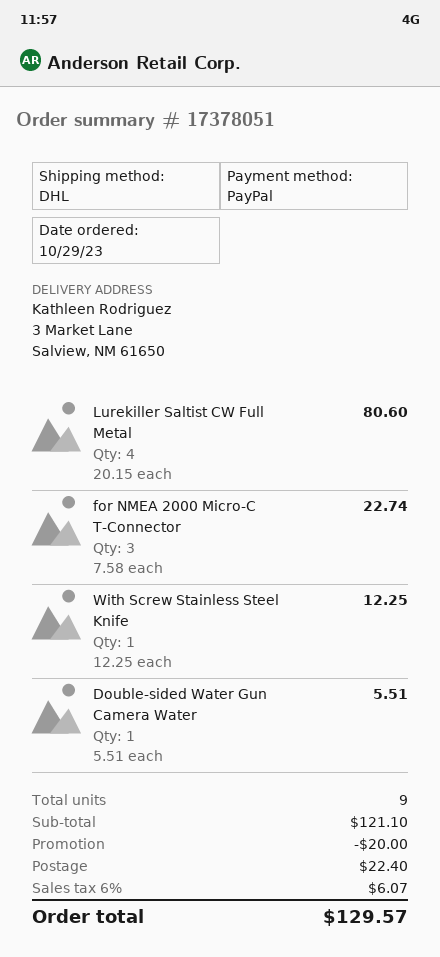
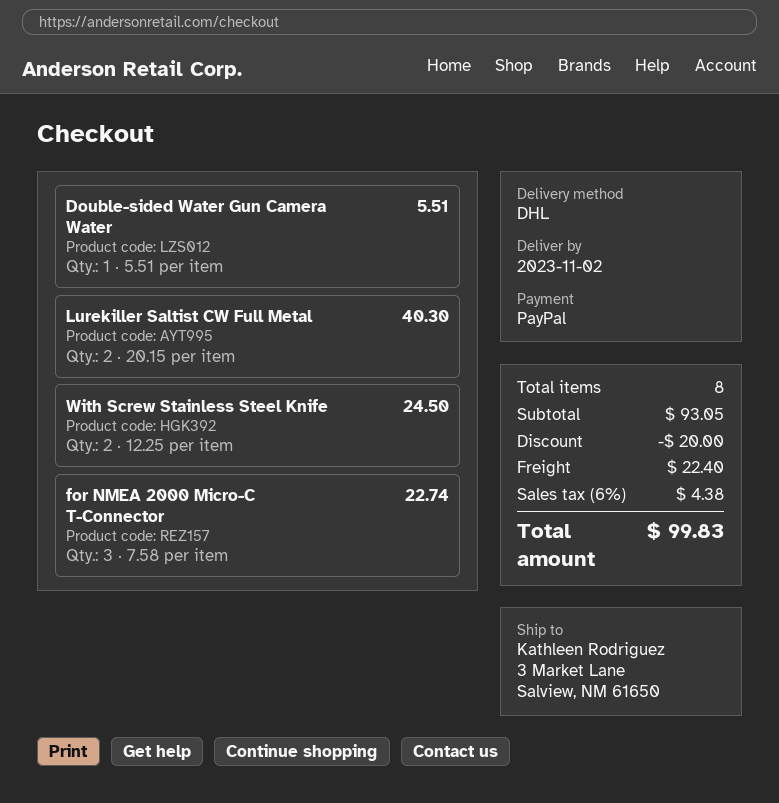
Lurekiller Saltist CW Full Metal: 4 x 20.15 = 80.60 -> 2 x 20.15 = 40.30
With Screw Stainless Steel Knife: 1 x 12.25 = 12.25 -> 2 x 12.25 = 24.50
total quantity: 9 -> 8
subtotal: 121.10 -> 93.05
tax: 6% = 6.07 -> 6% = 4.38
total: 129.57 -> 99.83

